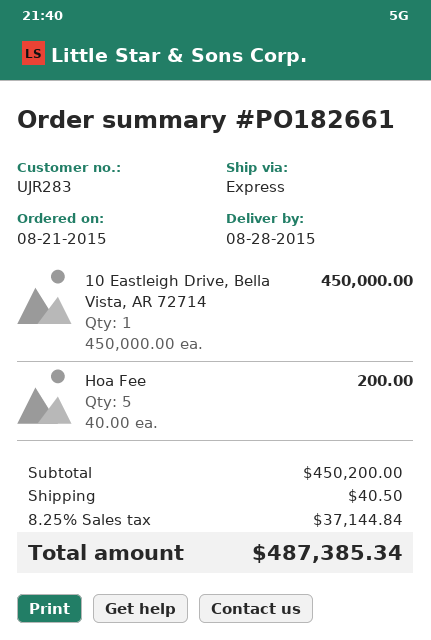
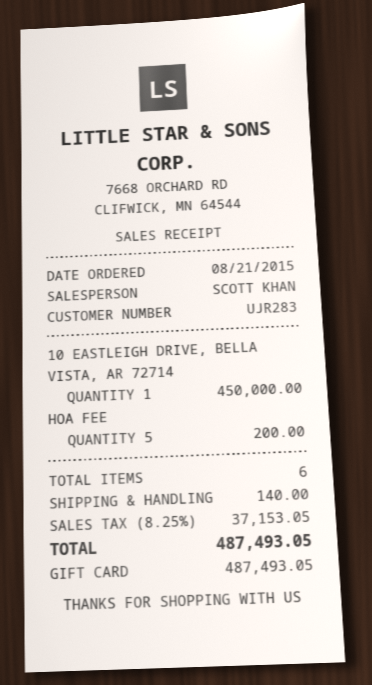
shipping: 40.50 -> 140.00
tax: 8.25% = 37144.84 -> 8.25% = 37153.05
total: 487385.34 -> 487493.05

